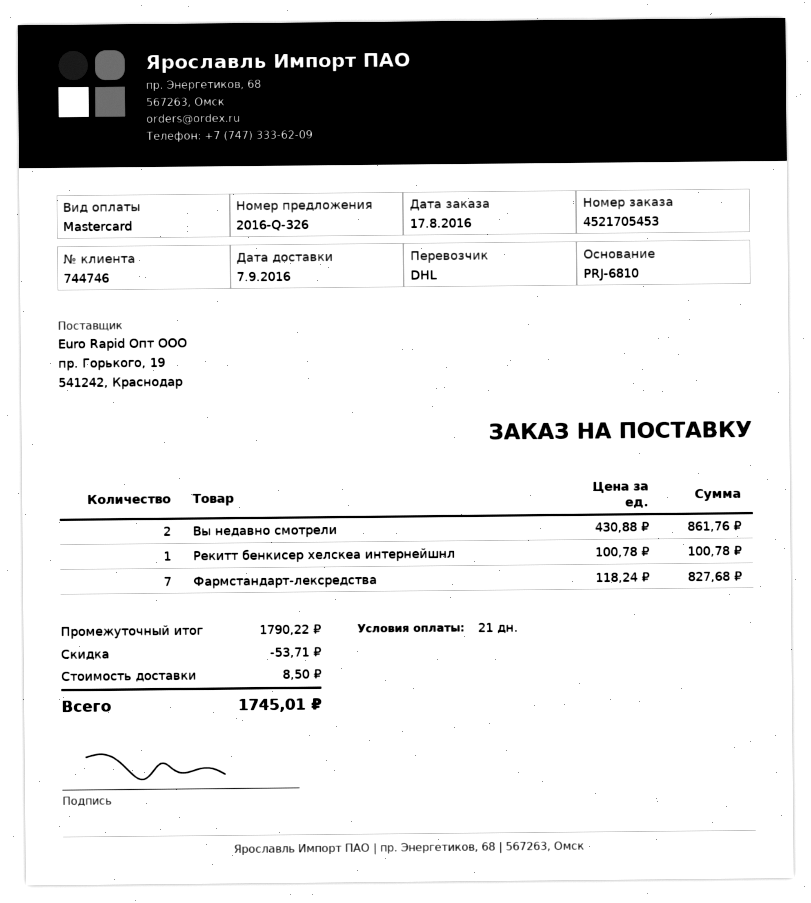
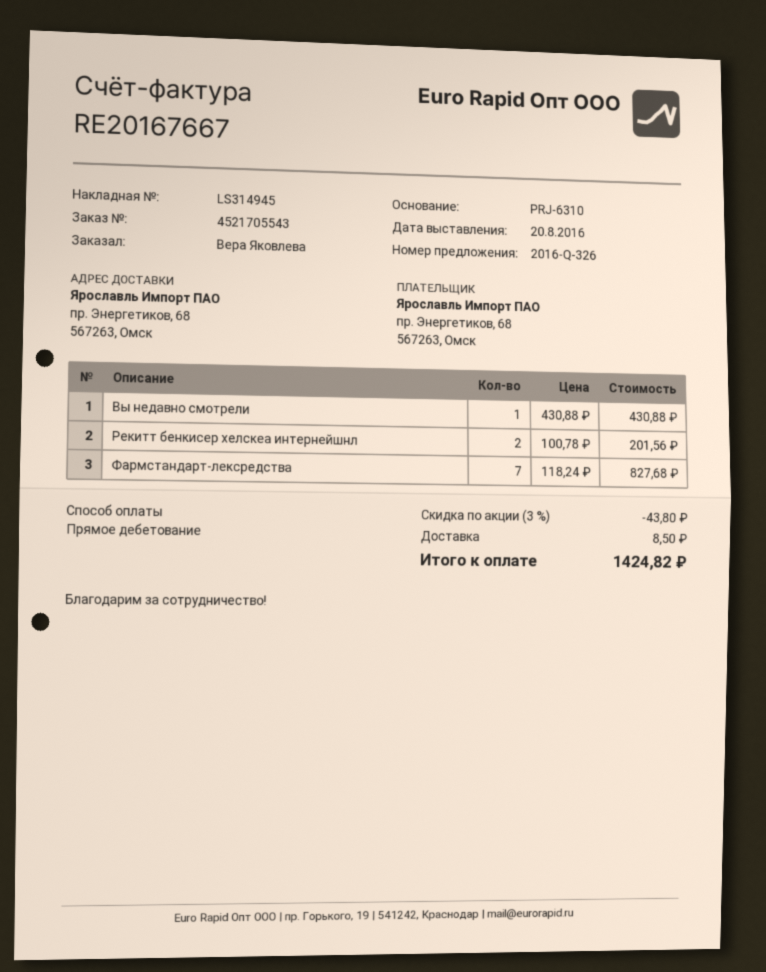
order number: 4521705453 -> 4521705543
reference: PRJ-6810 -> PRJ-6310
payment method: Mastercard -> direct debit
Вы недавно смотрели: 2 x 430.88 = 861.76 -> 1 x 430.88 = 430.88
Рекитт бенкисер хелскеа интернейшнл: 1 x 100.78 = 100.78 -> 2 x 100.78 = 201.56
discount: 53.71 -> 43.80
total: 1745.01 -> 1424.82

